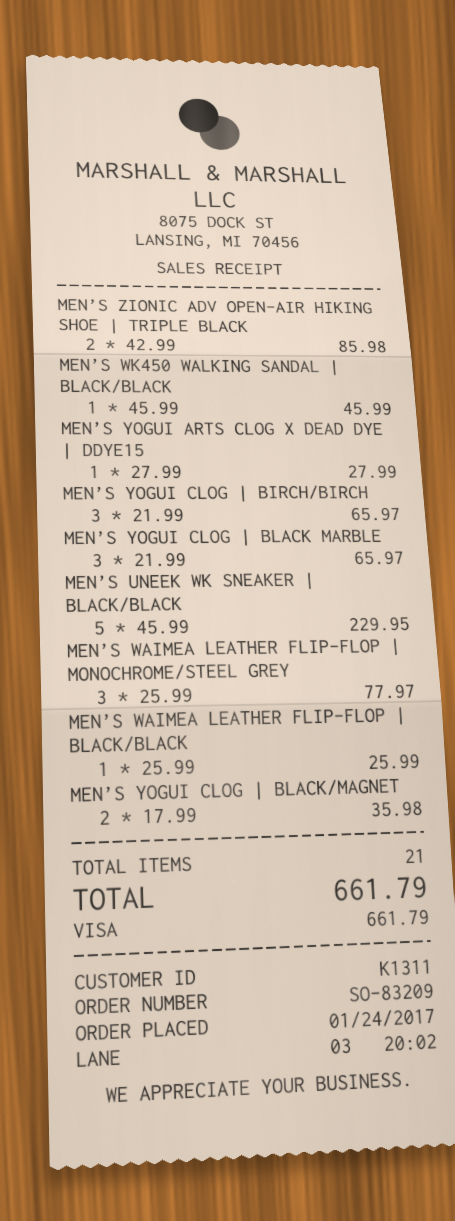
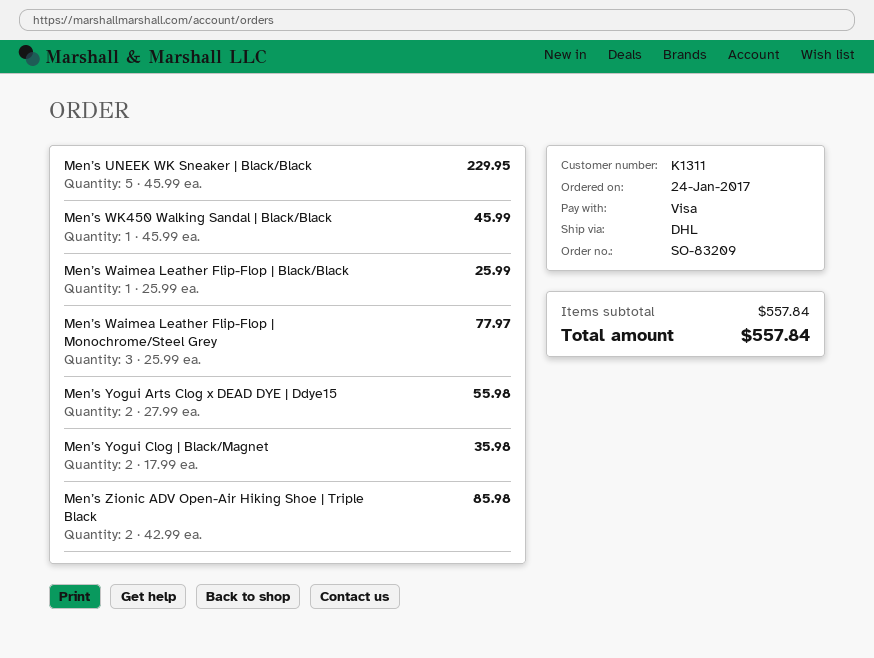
MEN’S YOGUI ARTS CLOG X DEAD DYE | DDYE15: 1 x 27.99 = 27.99 -> 2 x 27.99 = 55.98
MEN’S YOGUI CLOG | BIRCH/BIRCH: 3 x 21.99 = 65.97 -> none
MEN’S YOGUI CLOG | BLACK MARBLE: 3 x 21.99 = 65.97 -> none
total: 661.79 -> 557.84

